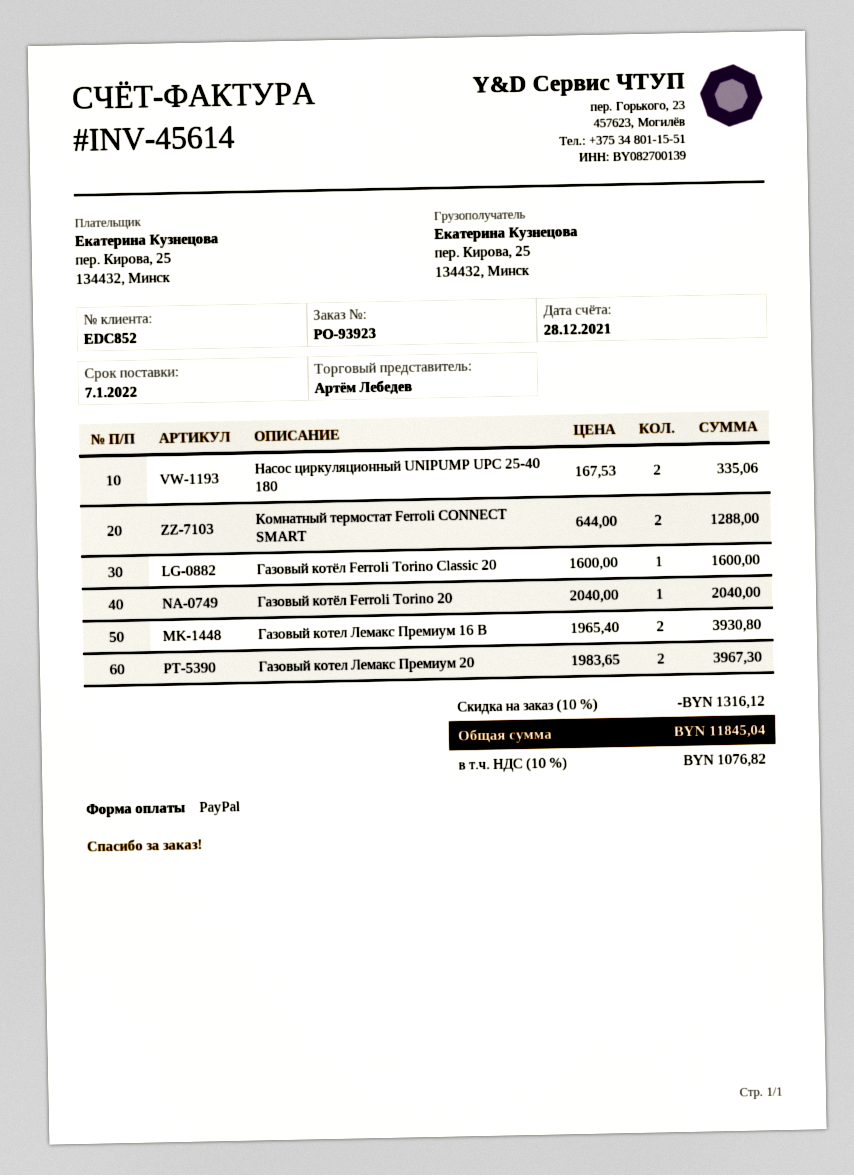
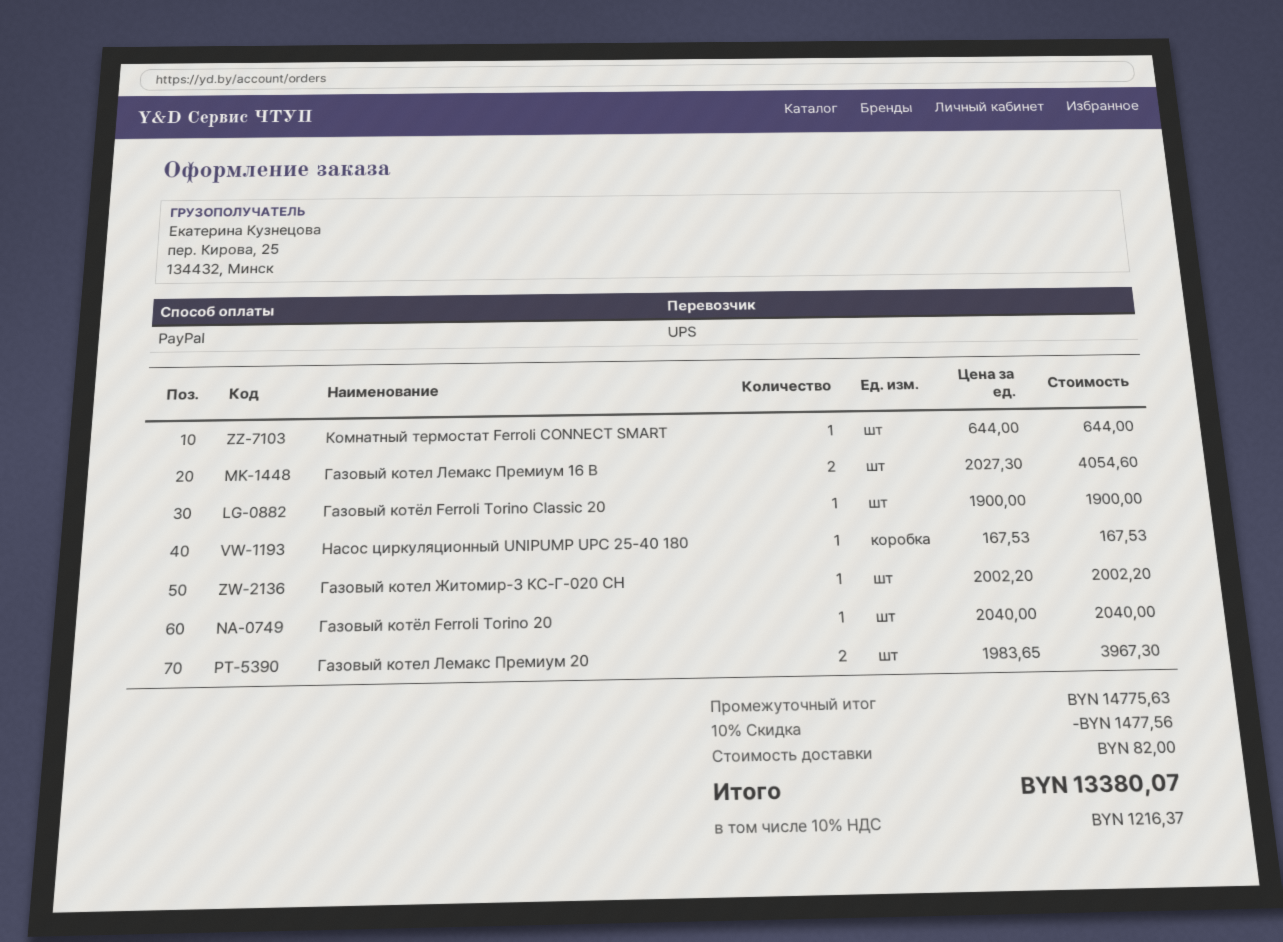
Насос циркуляционный UNIPUMP UPC 25-40 180: 2 x 167.53 = 335.06 -> 1 x 167.53 = 167.53
Комнатный термостат Ferroli CONNECT SMART: 2 x 644.00 = 1288.00 -> 1 x 644.00 = 644.00
Газовый котёл Ferroli Torino Classic 20: 1 x 1600.00 = 1600.00 -> 1 x 1900.00 = 1900.00
Газовый котел Лемакс Премиум 16 В: 2 x 1965.40 = 3930.80 -> 2 x 2027.30 = 4054.60
Газовый котел Житомир-3 КС-Г-020 СН: none -> 1 x 2002.20 = 2002.20
discount: 10% = 1316.12 -> 10% = 1477.56
shipping: none -> 82.00
tax: 10% = 1076.82 -> 10% = 1216.37
total: 11845.04 -> 13380.07

